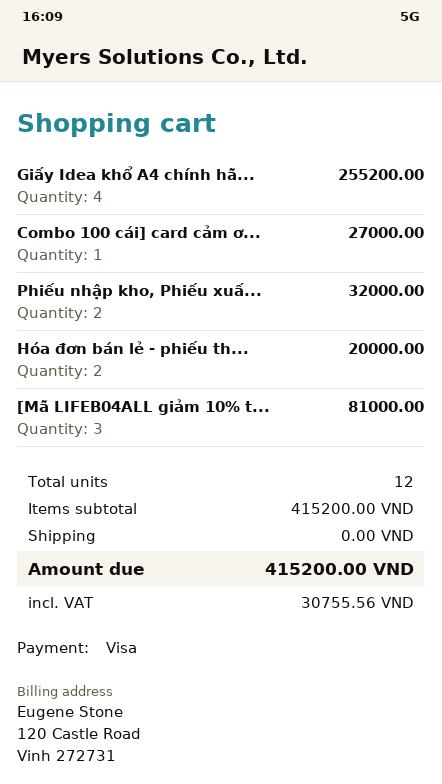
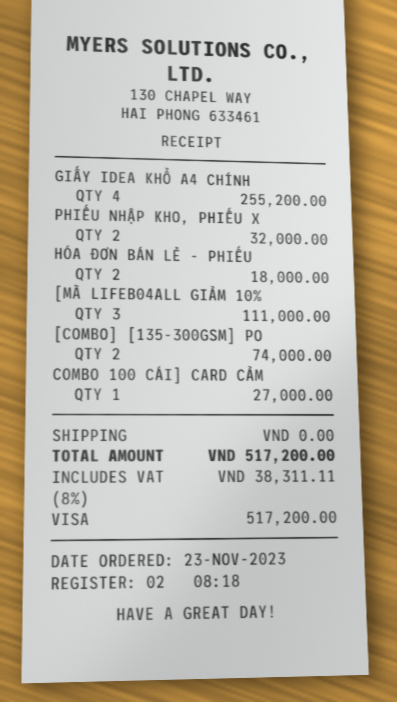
Hóa đơn bán lẻ - phiếu th...: 2 for 20000.00 -> 2 for 18000.00
[Mã LIFEB04ALL giảm 10% t...: 3 for 81000.00 -> 3 for 111000.00
[COMBO] [135-300GSM] PO: none -> 2 for 74000.00
tax: 30755.56 -> 38311.11
total: 415200.00 -> 517200.00

